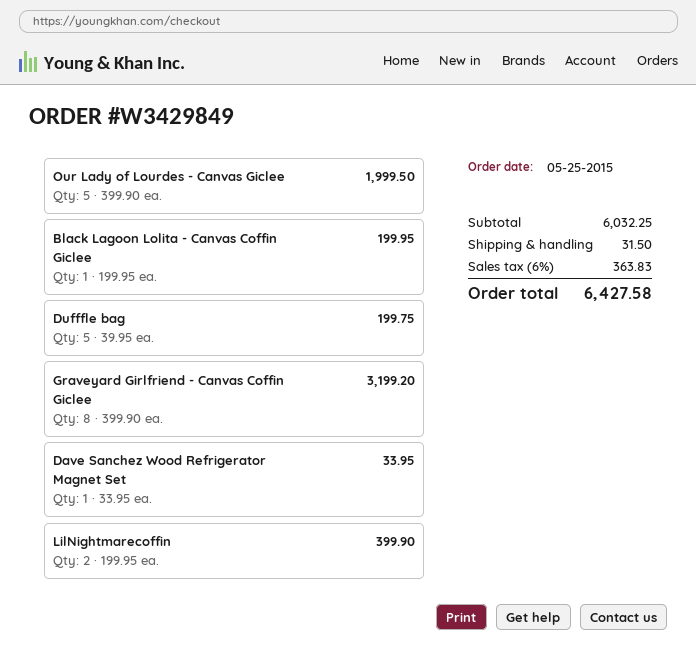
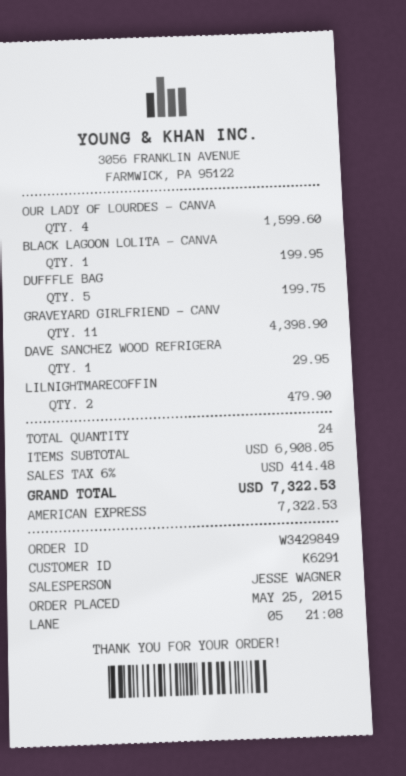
Our Lady of Lourdes - Canvas Giclee: 5 for 1999.50 -> 4 for 1599.60
Graveyard Girlfriend - Canvas Coffin Giclee: 8 for 3199.20 -> 11 for 4398.90
Dave Sanchez Wood Refrigerator Magnet Set: 1 for 33.95 -> 1 for 29.95
LilNightmarecoffin: 2 for 399.90 -> 2 for 479.90
subtotal: 6032.25 -> 6908.05
shipping: 31.50 -> none
tax: 6% = 363.83 -> 6% = 414.48
total: 6427.58 -> 7322.53

